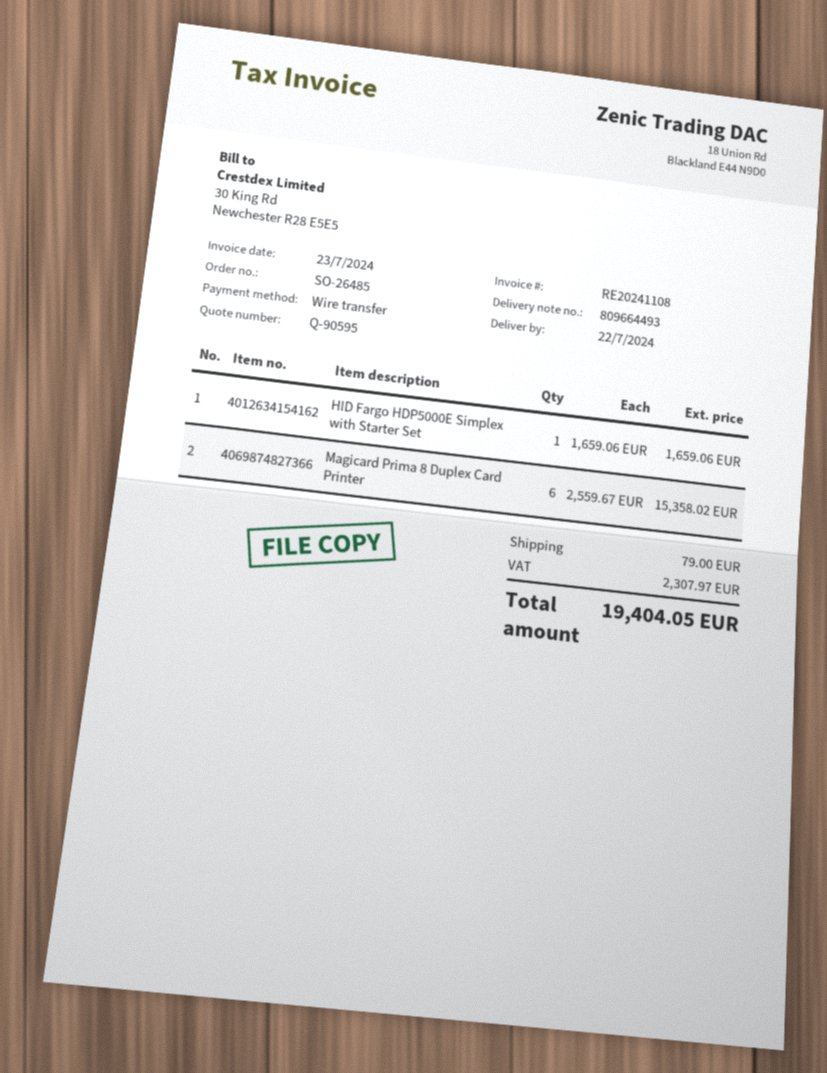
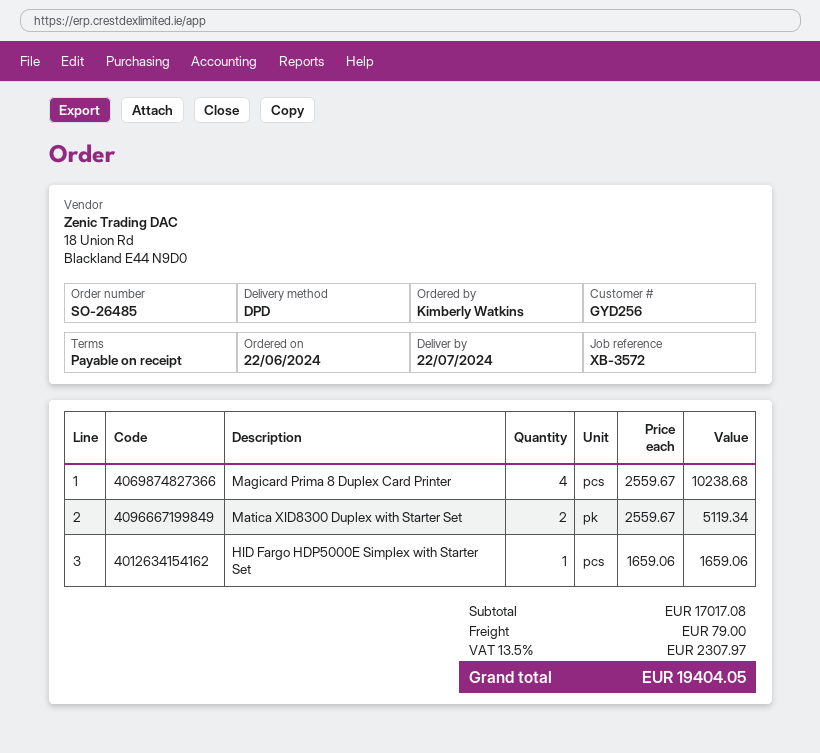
Magicard Prima 8 Duplex Card Printer: 6 x 2559.67 = 15358.02 -> 4 x 2559.67 = 10238.68
Matica XID8300 Duplex with Starter Set: none -> 2 x 2559.67 = 5119.34

